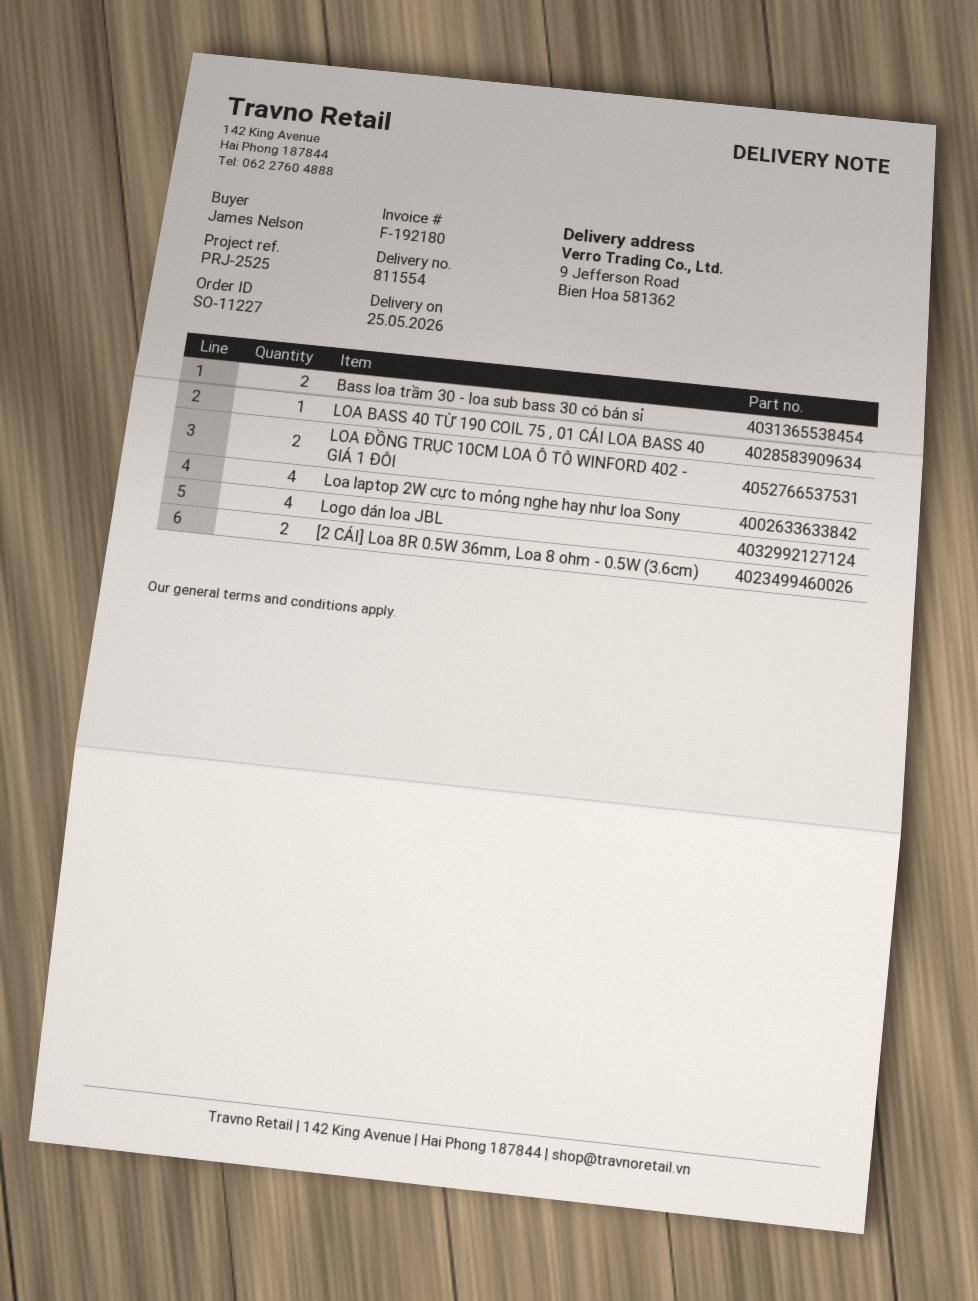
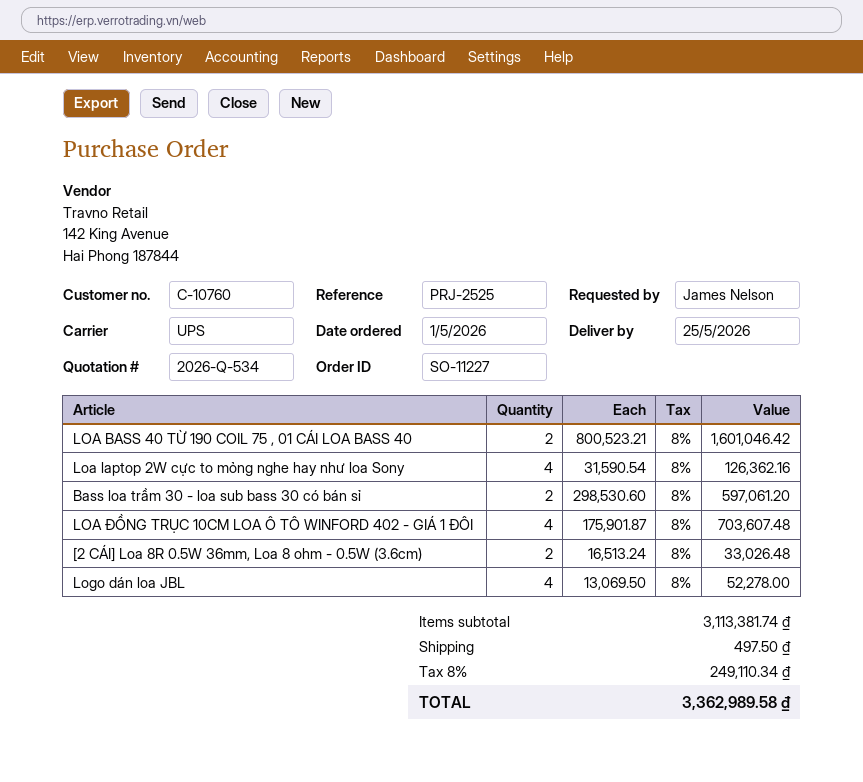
LOA BASS 40 TỪ 190 COIL 75 , 01 CÁI LOA BASS 40: 1 -> 2
LOA ĐỒNG TRỤC 10CM LOA Ô TÔ WINFORD 402 - GIÁ 1 ĐÔI: 2 -> 4

